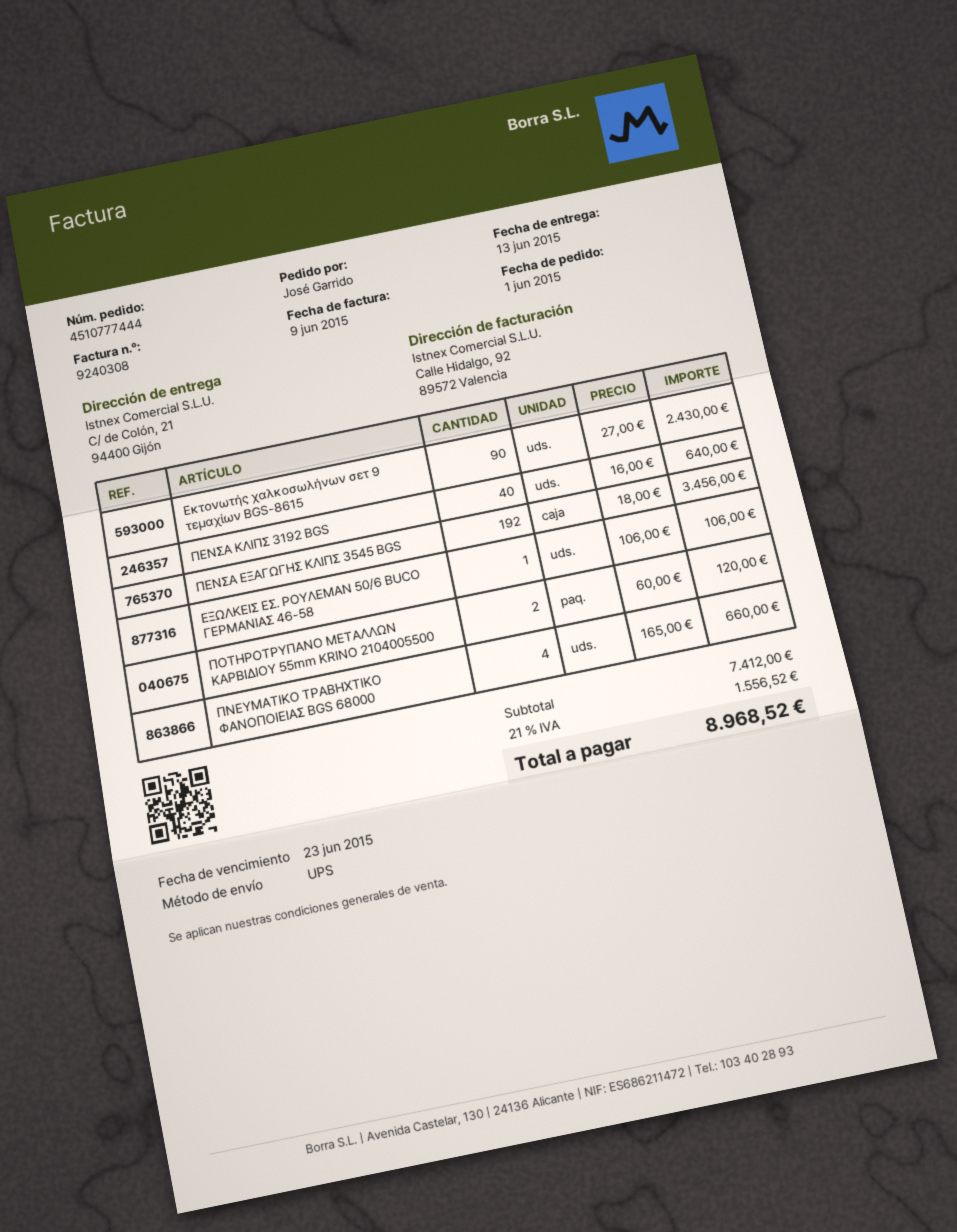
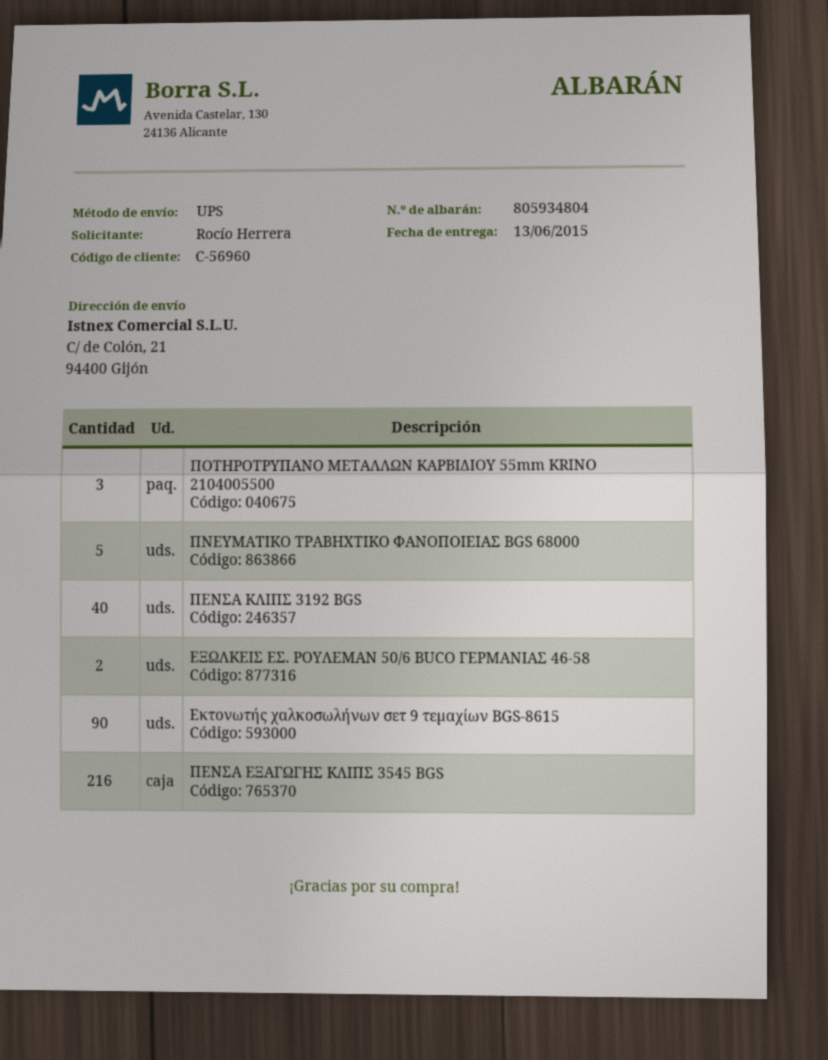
ordered by: José Garrido -> Rocío Herrera
ΠΕΝΣΑ ΕΞΑΓΩΓΗΣ ΚΛΙΠΣ 3545 BGS: 192 -> 216
ΕΞΩΛΚΕΙΣ ΕΣ. ΡΟΥΛΕΜΑΝ 50/6 BUCO ΓΕΡΜΑΝΙΑΣ 46-58: 1 -> 2
ΠΟΤΗΡΟΤΡΥΠΑΝΟ ΜΕΤΑΛΛΩΝ ΚΑΡΒΙΔΙΟΥ 55mm KRINO 2104005500: 2 -> 3
ΠΝΕΥΜΑΤΙΚΟ ΤΡΑΒΗΧΤΙΚΟ ΦΑΝΟΠΟΙΕΙΑΣ BGS 68000: 4 -> 5

